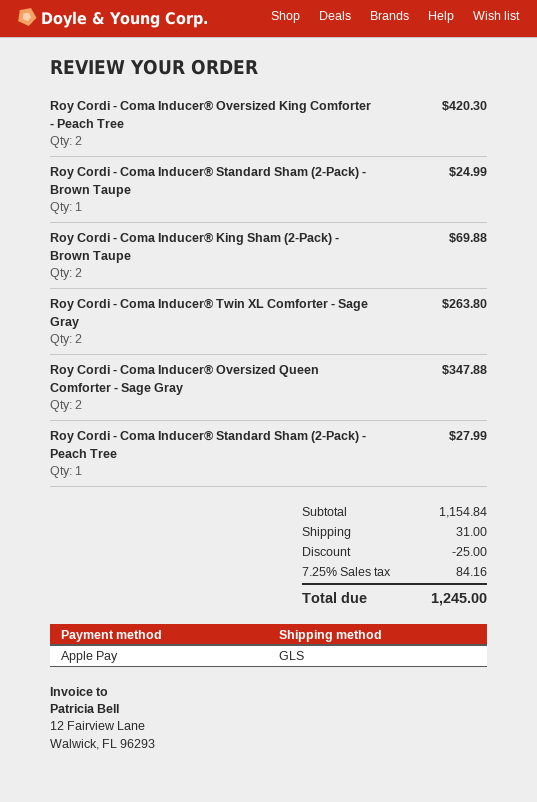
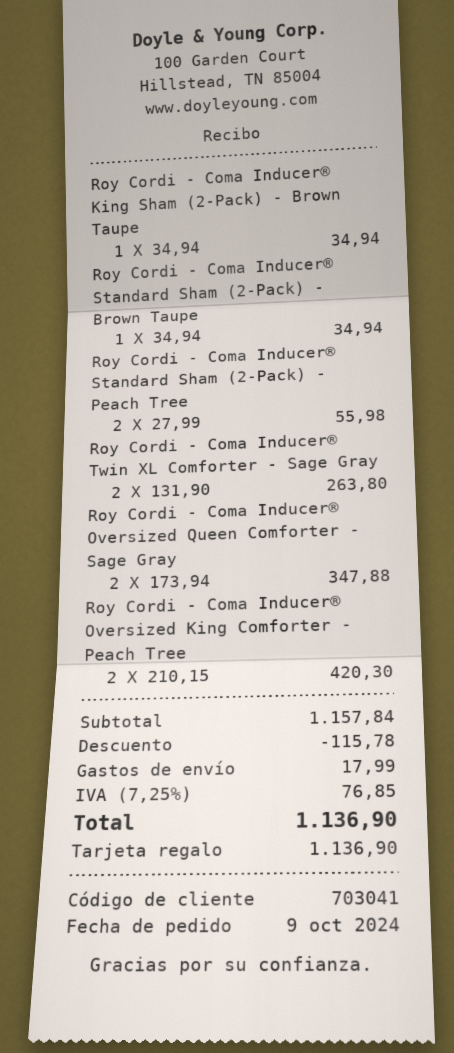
payment method: Apple Pay -> gift card
Roy Cordi - Coma Inducer® Standard Sham (2-Pack) - Brown Taupe: 1 for 24.99 -> 1 for 34.94
Roy Cordi - Coma Inducer® King Sham (2-Pack) - Brown Taupe: 2 for 69.88 -> 1 for 34.94
Roy Cordi - Coma Inducer® Standard Sham (2-Pack) - Peach Tree: 1 for 27.99 -> 2 for 55.98
subtotal: 1154.84 -> 1157.84
discount: 25.00 -> 115.78
shipping: 31.00 -> 17.99
tax: 7.25% = 84.16 -> 7.25% = 76.85
total: 1245.00 -> 1136.90

